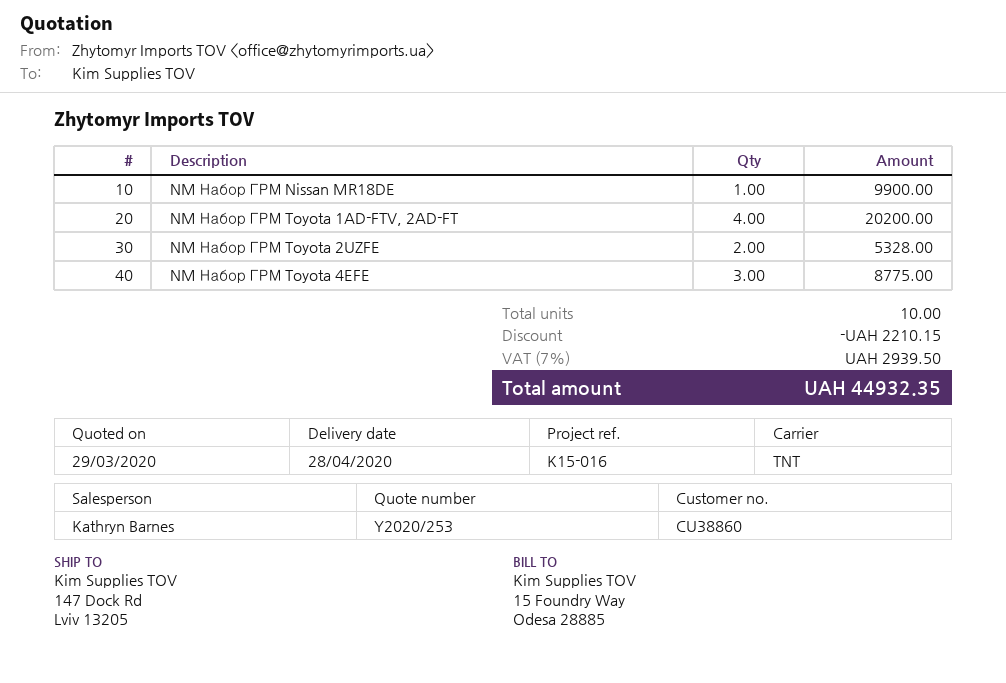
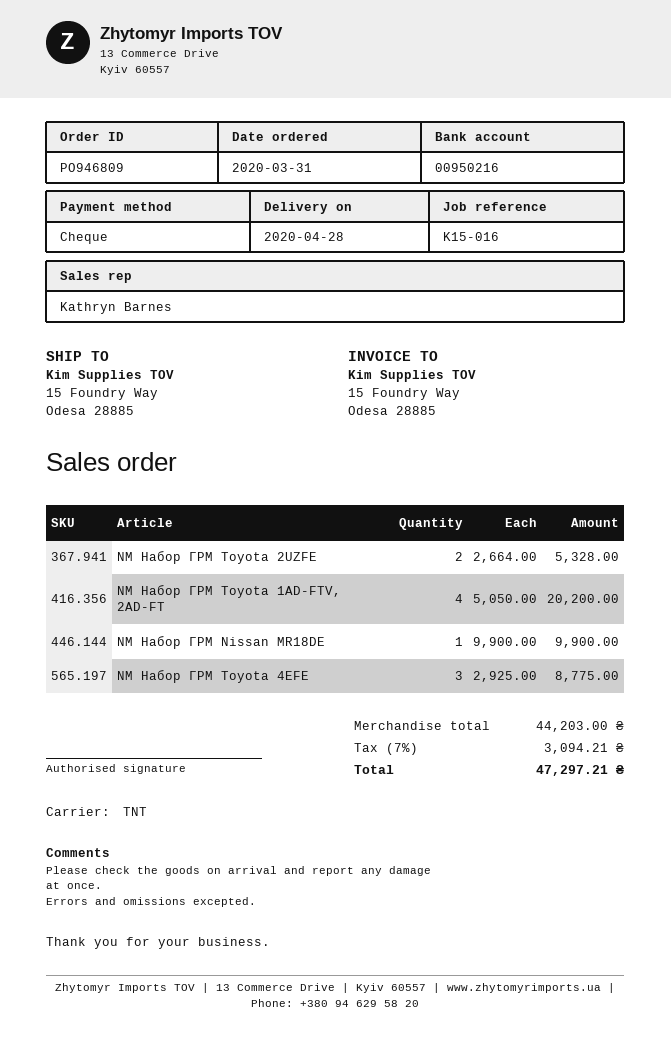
ship to: 147 Dock Rd, Lviv 13205 -> 15 Foundry Way, Odesa 28885
discount: 2210.15 -> none
tax: 7% = 2939.50 -> 7% = 3094.21
total: 44932.35 -> 47297.21

